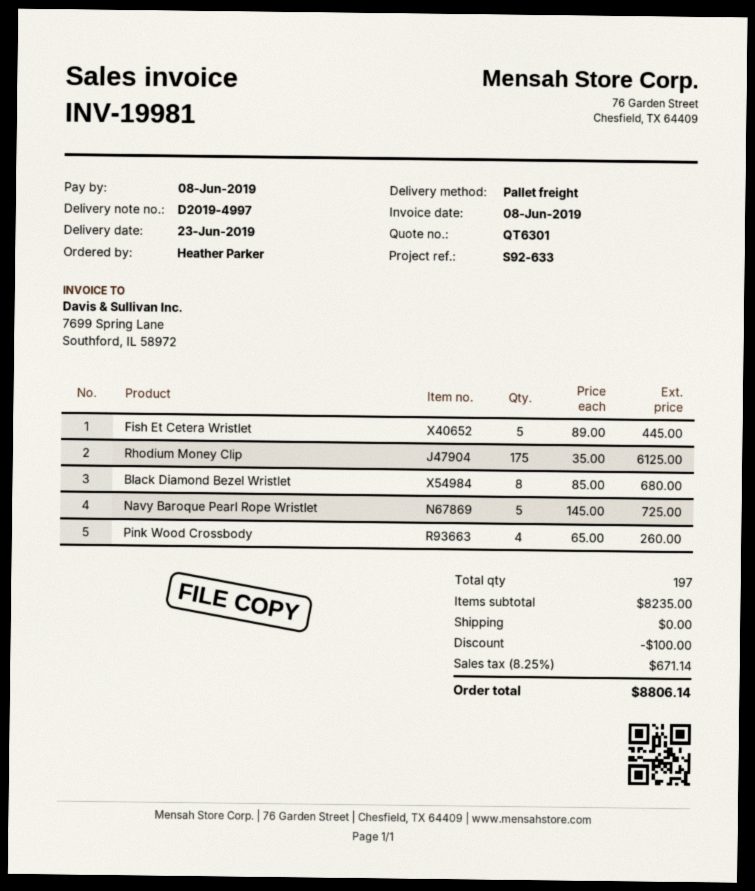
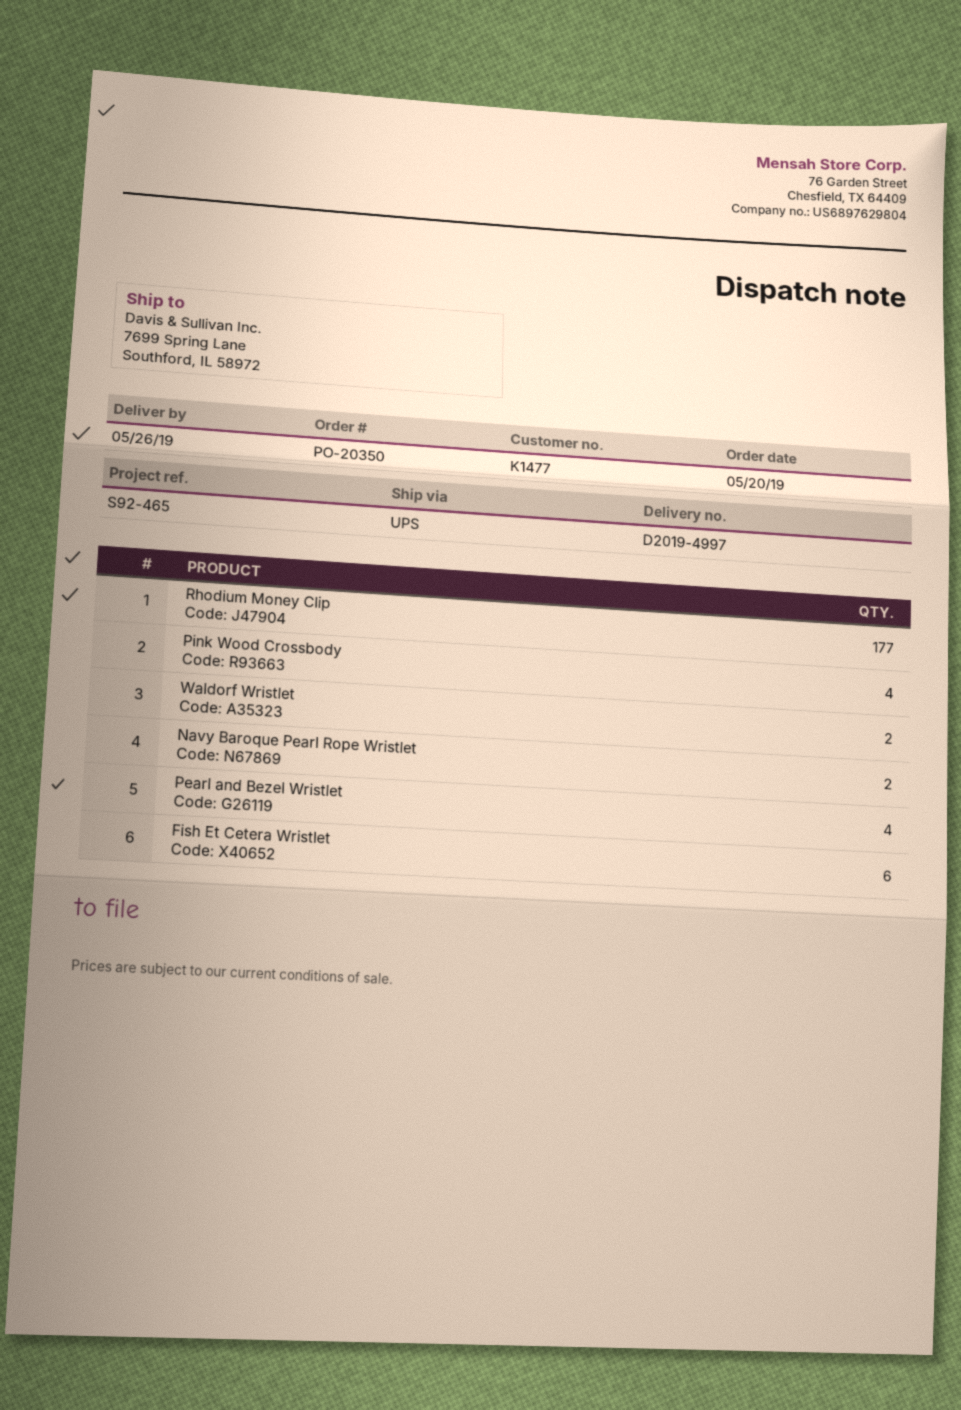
delivery date: 2019-06-23 -> 2019-05-26
reference: S92-633 -> S92-465
shipping method: pallet freight -> UPS
Fish Et Cetera Wristlet: 5 -> 6
Rhodium Money Clip: 175 -> 177
Black Diamond Bezel Wristlet: 8 -> none
Navy Baroque Pearl Rope Wristlet: 5 -> 2
Waldorf Wristlet: none -> 2
Pearl and Bezel Wristlet: none -> 4

